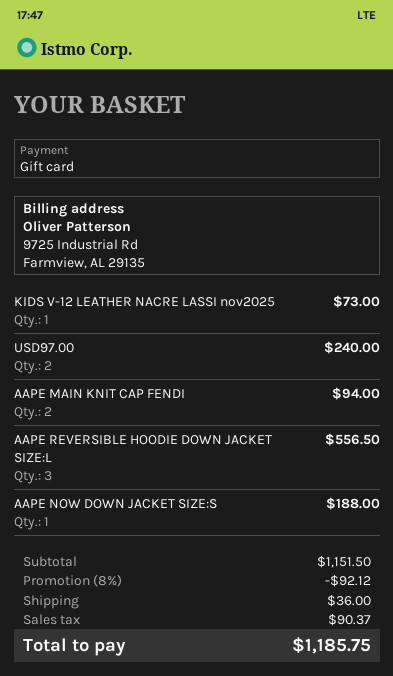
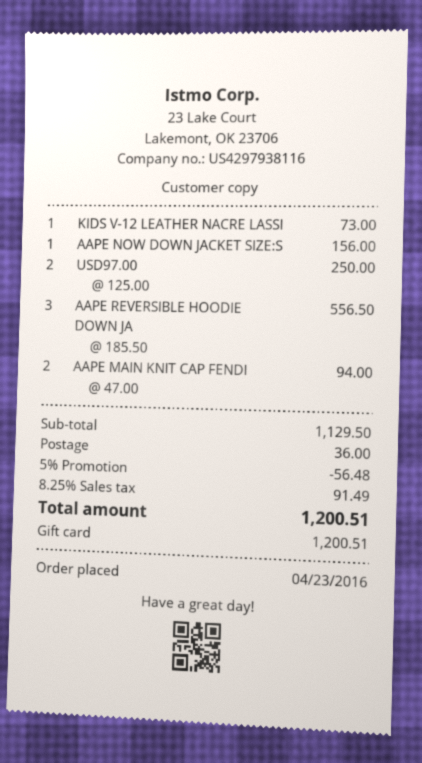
USD97.00: 2 for 240.00 -> 2 for 250.00
AAPE NOW DOWN JACKET SIZE:S: 1 for 188.00 -> 1 for 156.00
subtotal: 1151.50 -> 1129.50
discount: 8% = 92.12 -> 5% = 56.48
tax: 90.37 -> 91.49
total: 1185.75 -> 1200.51

